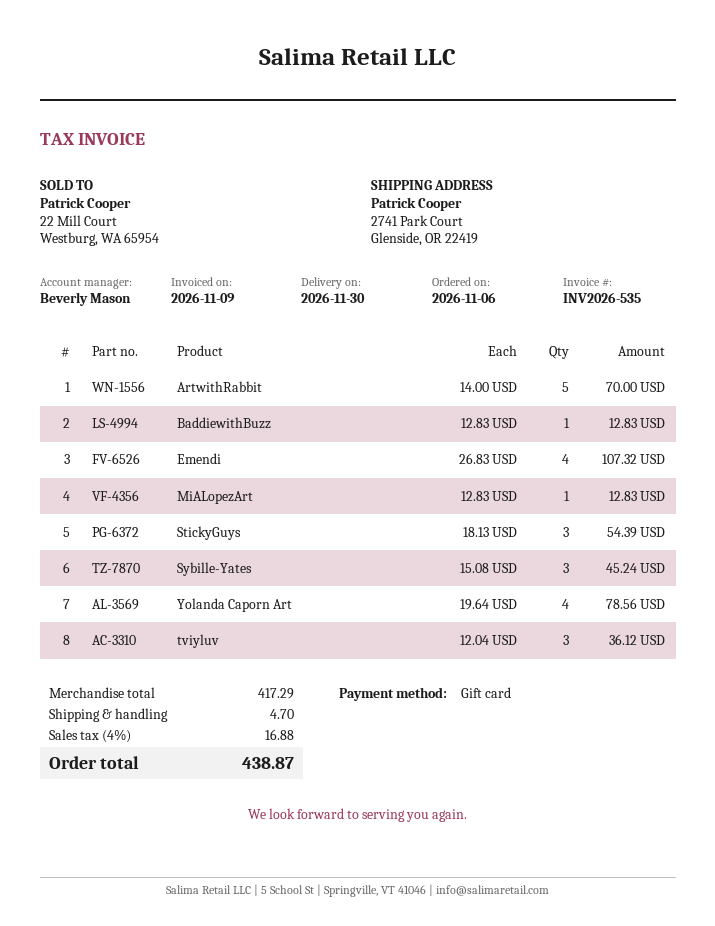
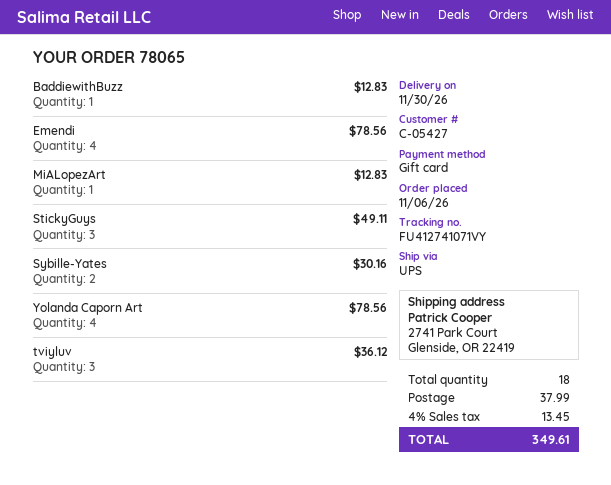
ArtwithRabbit: 5 for 70.00 -> none
Emendi: 4 for 107.32 -> 4 for 78.56
StickyGuys: 3 for 54.39 -> 3 for 49.11
Sybille-Yates: 3 for 45.24 -> 2 for 30.16
shipping: 4.70 -> 37.99
tax: 4% = 16.88 -> 4% = 13.45
total: 438.87 -> 349.61

